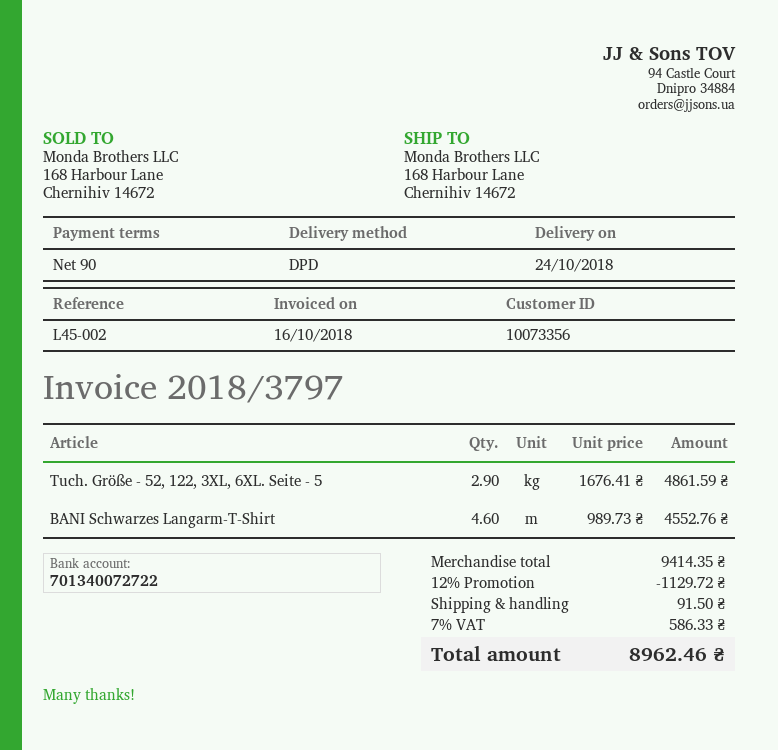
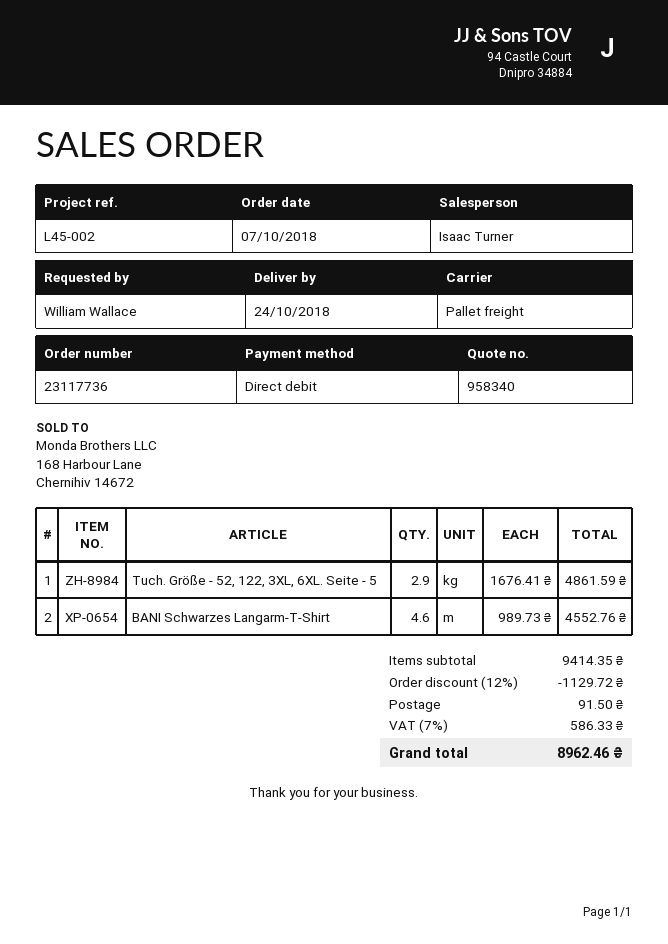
shipping method: DPD -> pallet freight

